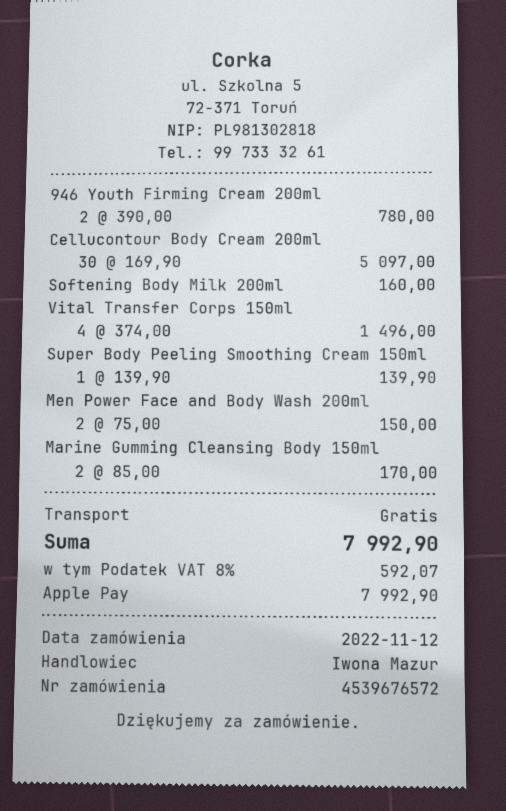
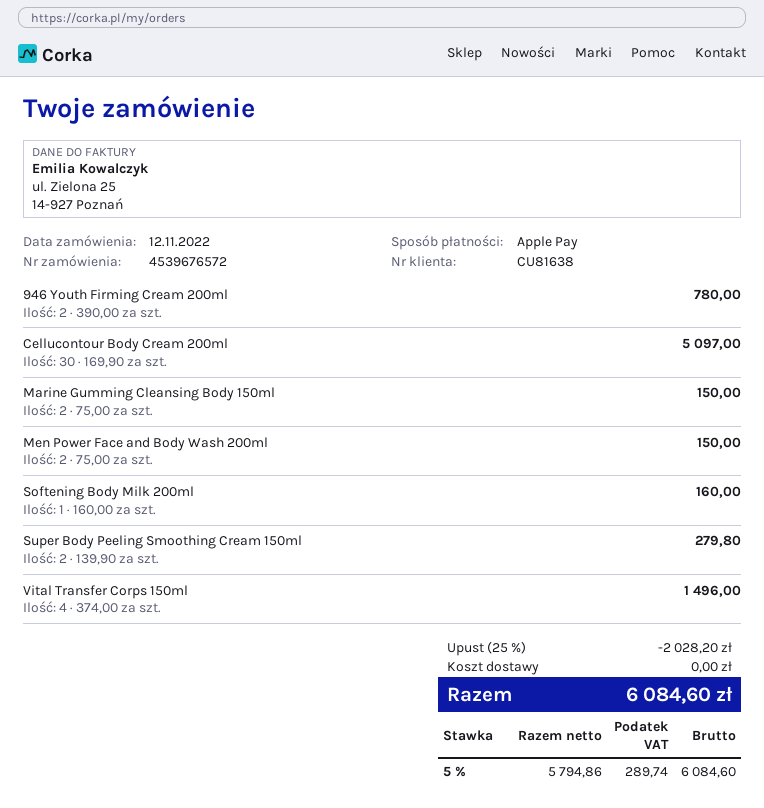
Super Body Peeling Smoothing Cream 150ml: 1 x 139.90 = 139.90 -> 2 x 139.90 = 279.80
Marine Gumming Cleansing Body 150ml: 2 x 85.00 = 170.00 -> 2 x 75.00 = 150.00
discount: none -> 25% = 2028.20
tax: 8% = 592.07 -> 5% = 289.74
total: 7992.90 -> 6084.60

